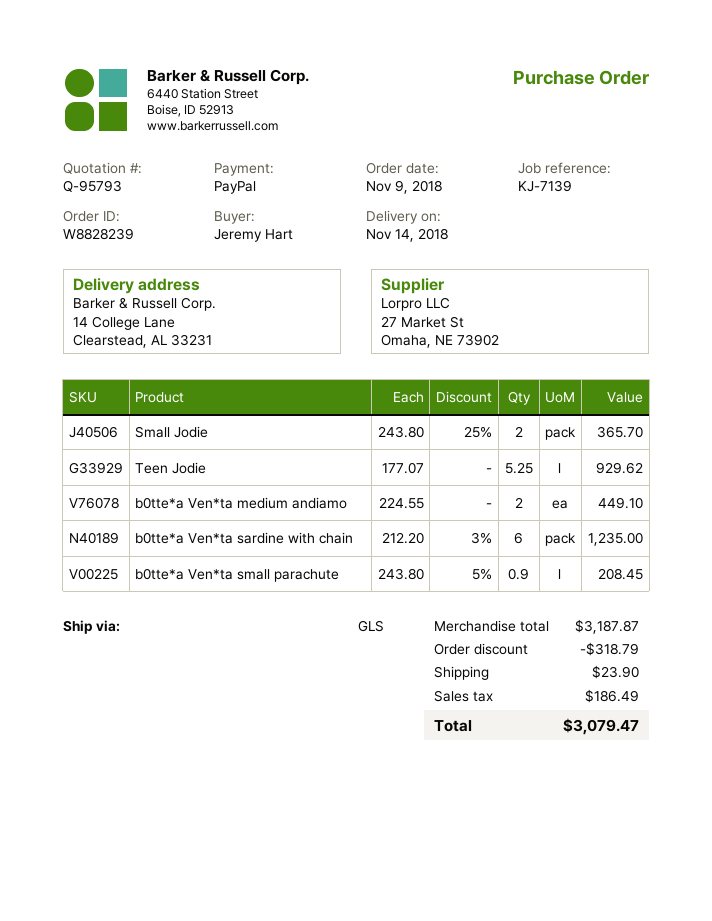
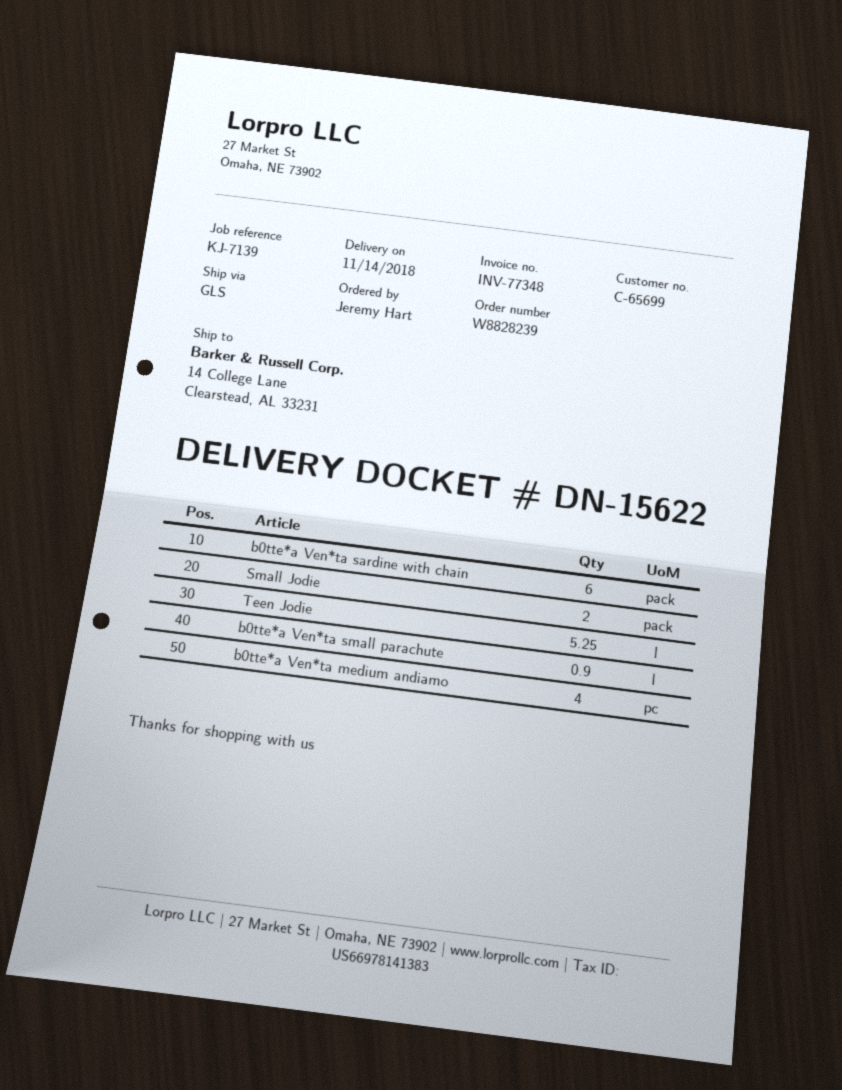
b0tte*a Ven*ta medium andiamo: 2 -> 4

